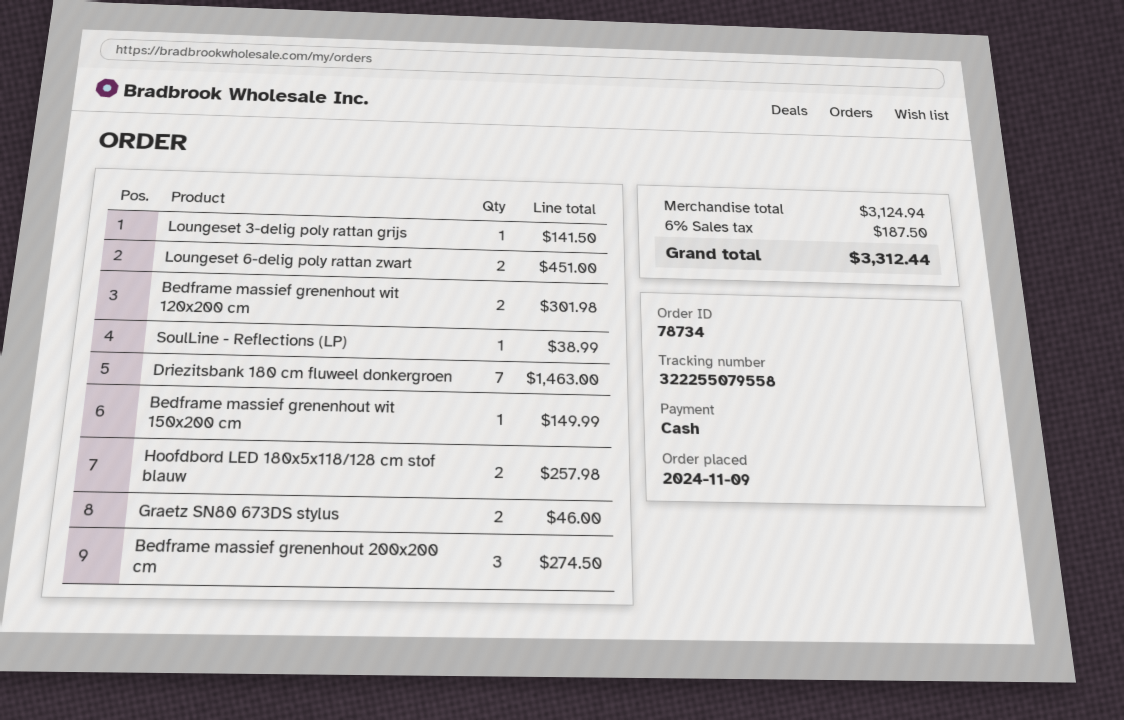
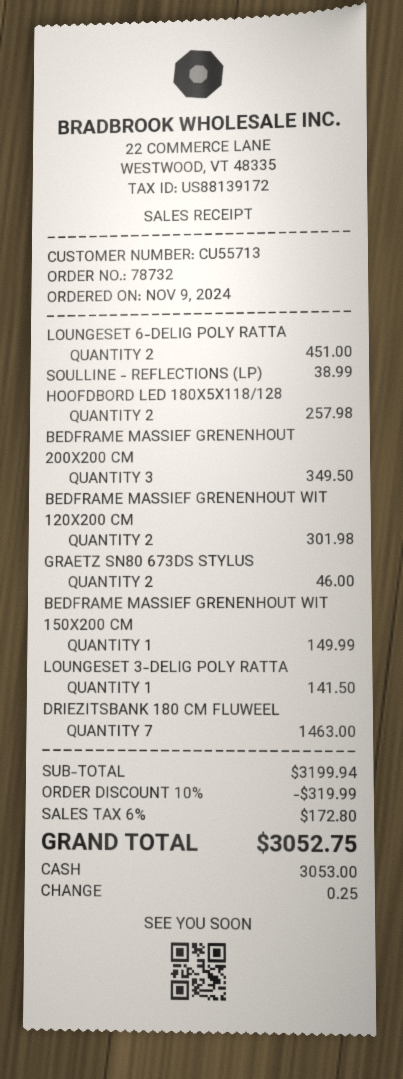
order number: 78734 -> 78732
Bedframe massief grenenhout 200x200 cm: 3 for 274.50 -> 3 for 349.50
subtotal: 3124.94 -> 3199.94
discount: none -> 10% = 319.99
tax: 6% = 187.50 -> 6% = 172.80
total: 3312.44 -> 3052.75

